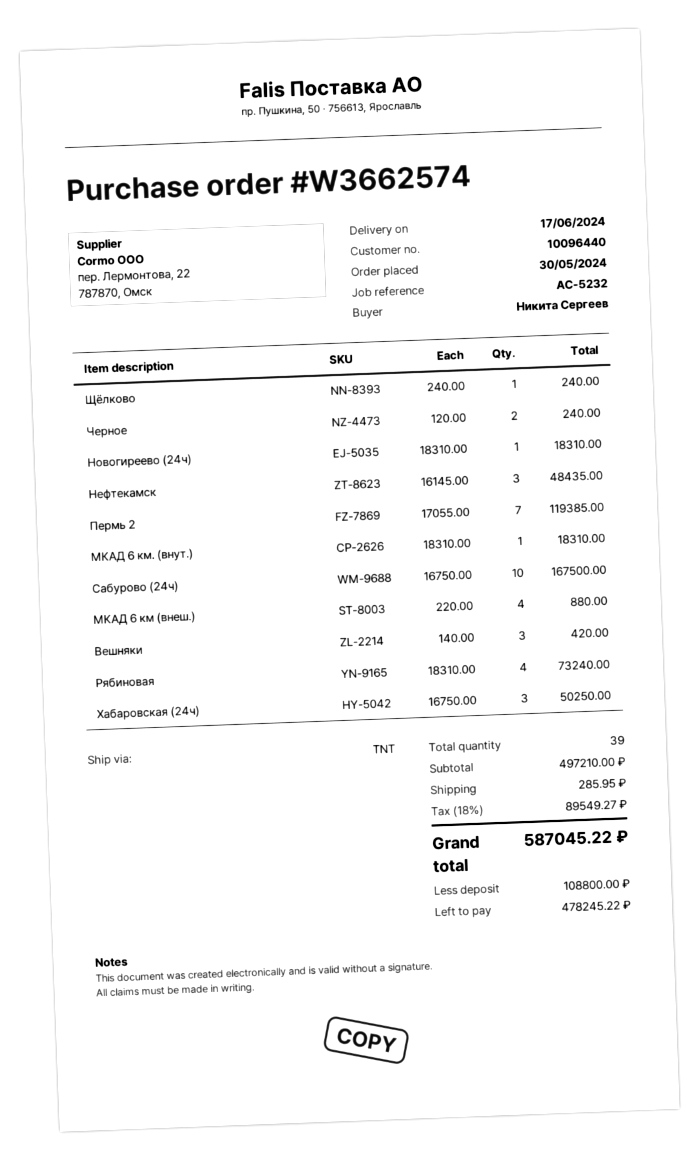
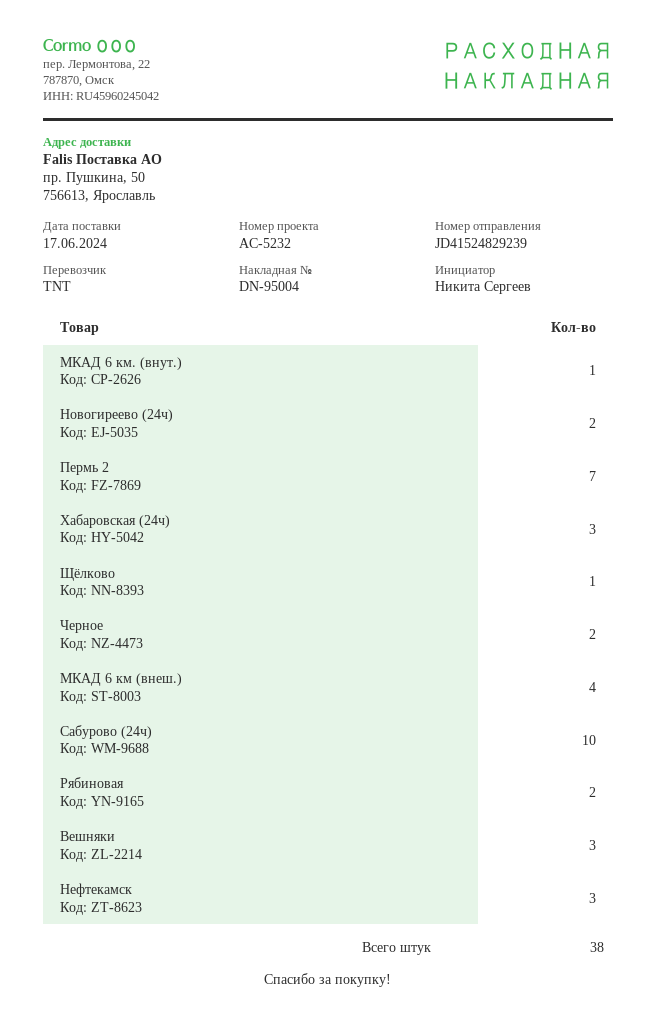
Новогиреево (24ч): 1 -> 2
Рябиновая: 4 -> 2
total quantity: 39 -> 38

